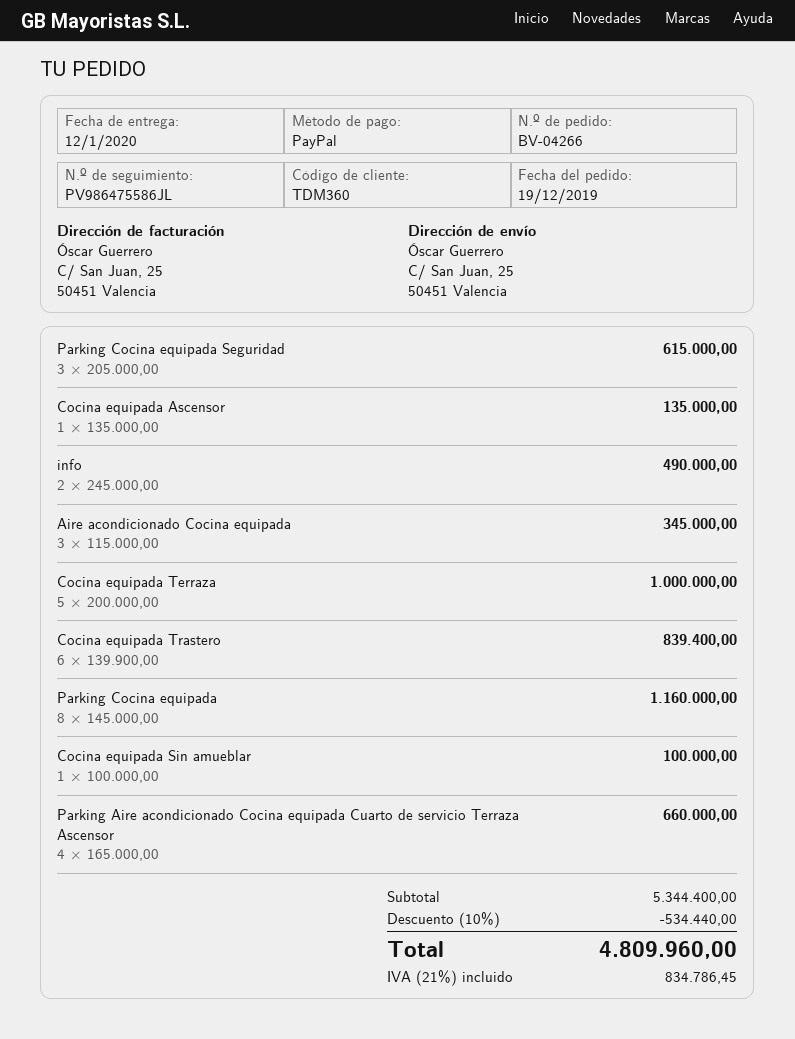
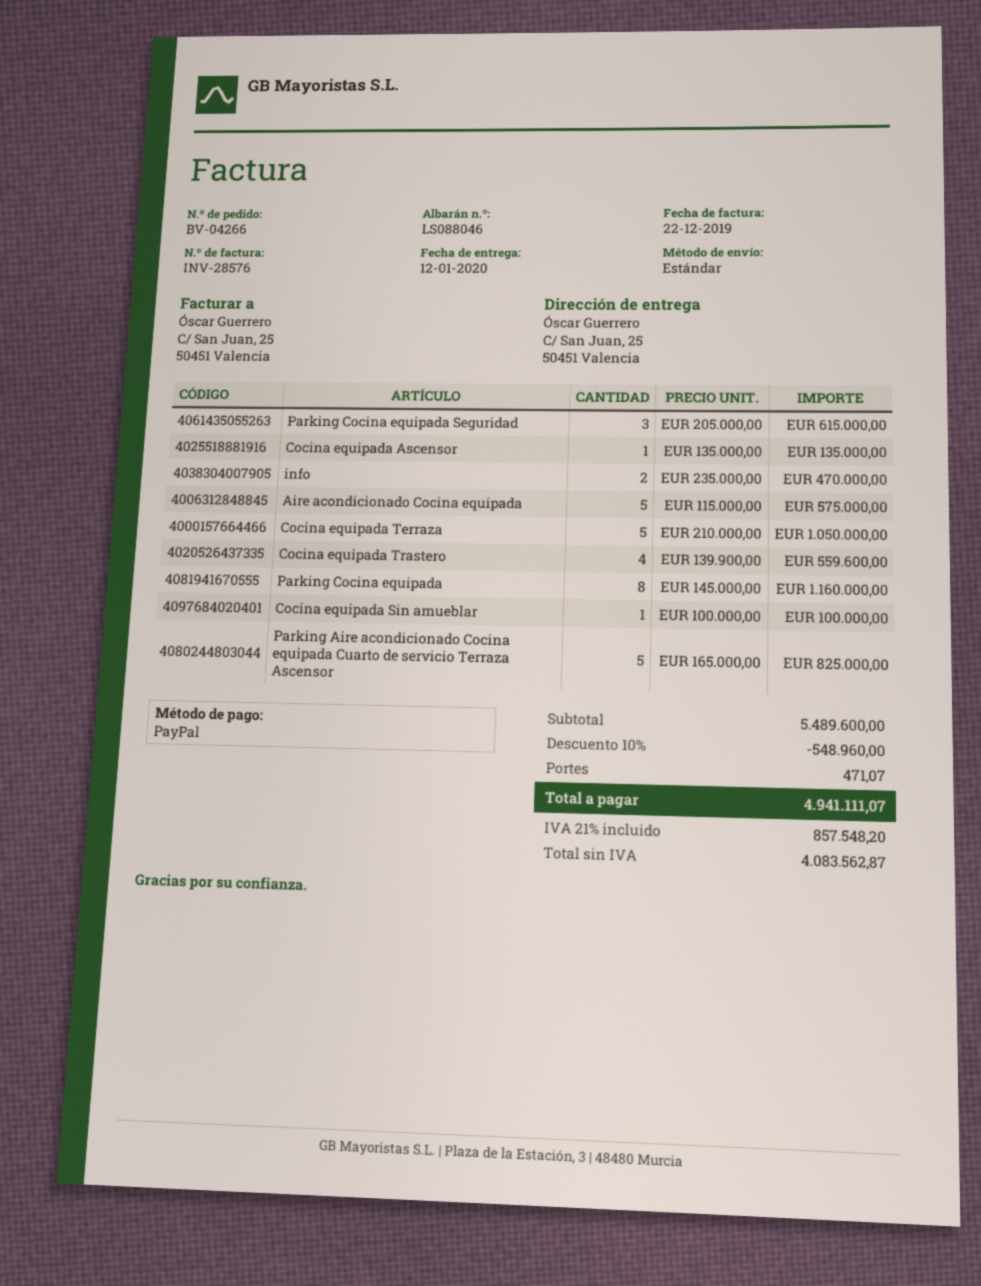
info: 2 x 245000.00 = 490000.00 -> 2 x 235000.00 = 470000.00
Aire acondicionado Cocina equipada: 3 x 115000.00 = 345000.00 -> 5 x 115000.00 = 575000.00
Cocina equipada Terraza: 5 x 200000.00 = 1000000.00 -> 5 x 210000.00 = 1050000.00
Cocina equipada Trastero: 6 x 139900.00 = 839400.00 -> 4 x 139900.00 = 559600.00
Parking Aire acondicionado Cocina equipada Cuarto de servicio Terraza Ascensor: 4 x 165000.00 = 660000.00 -> 5 x 165000.00 = 825000.00
subtotal: 5344400.00 -> 5489600.00
discount: 10% = 534440.00 -> 10% = 548960.00
shipping: none -> 471.07
tax: 21% = 834786.45 -> 21% = 857548.20
total: 4809960.00 -> 4941111.07

